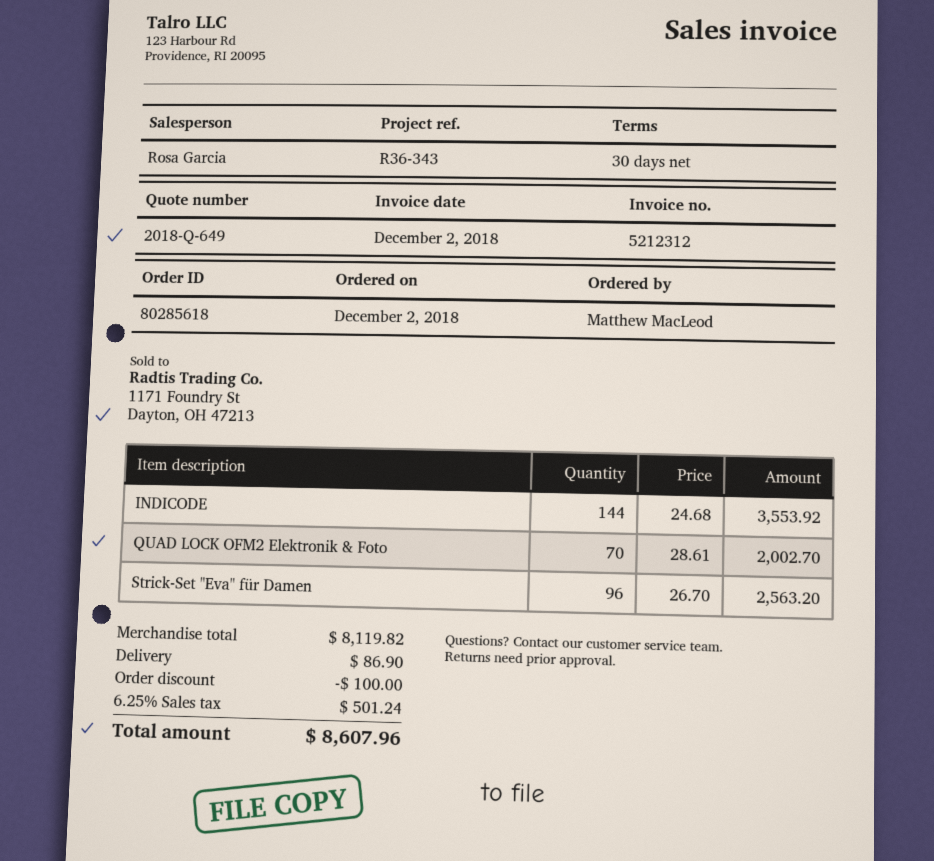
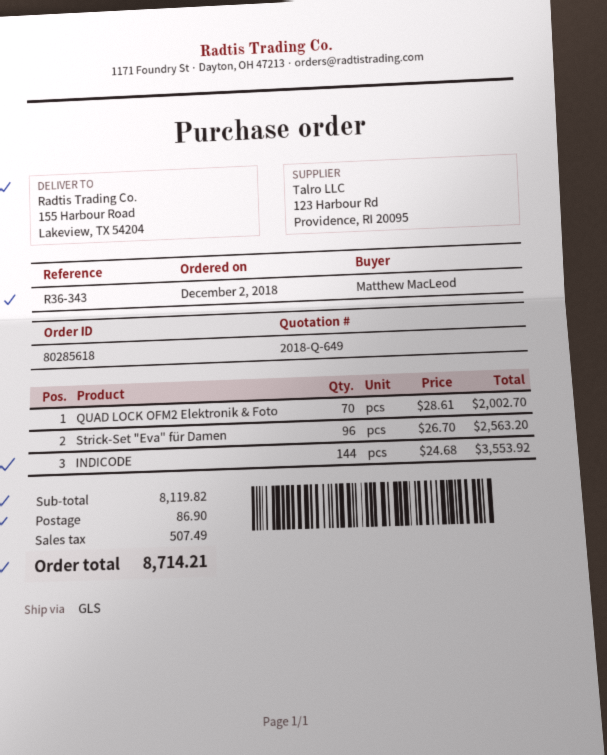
discount: 100.00 -> none
tax: 501.24 -> 507.49
total: 8607.96 -> 8714.21

